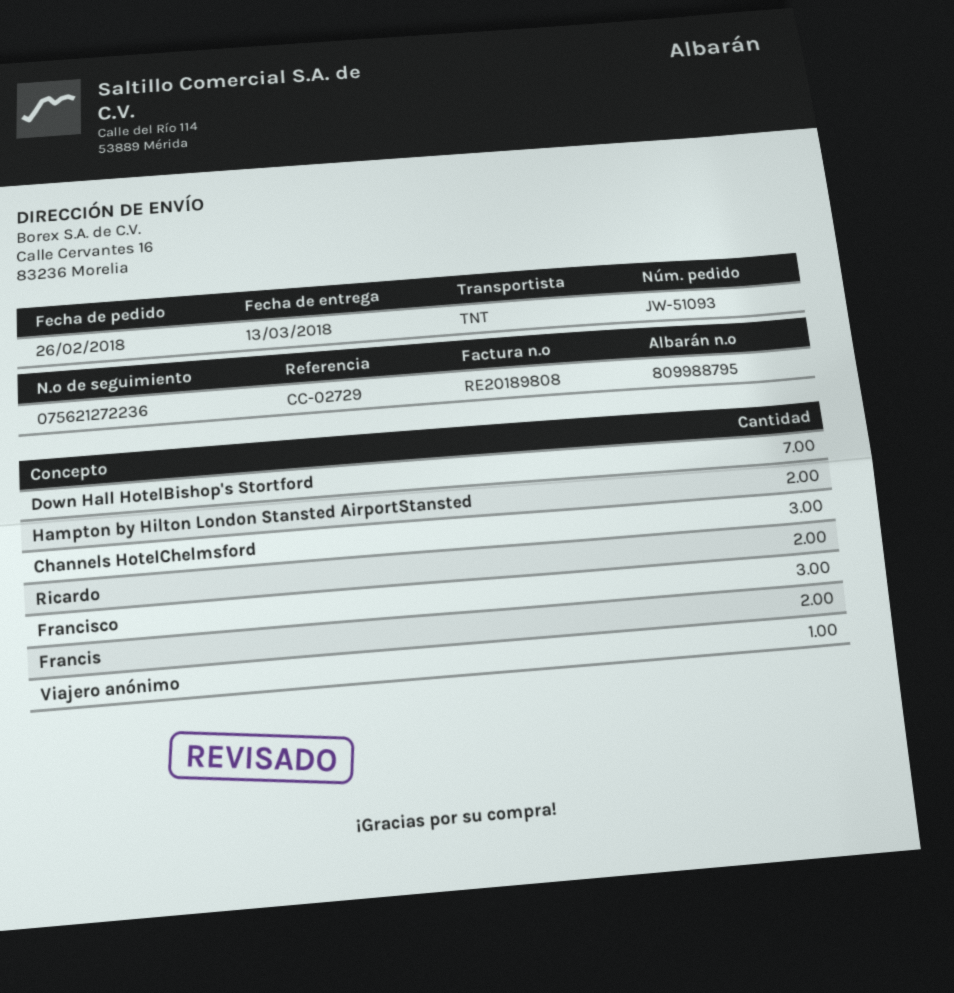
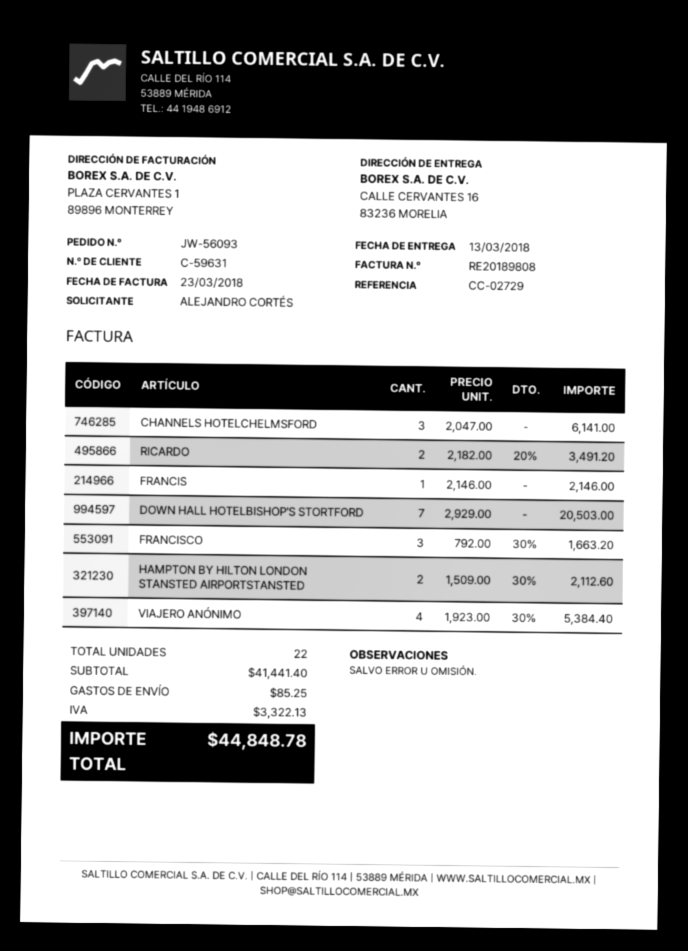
order number: JW-51093 -> JW-56093
Francis: 2 -> 1
Viajero anónimo: 1 -> 4

